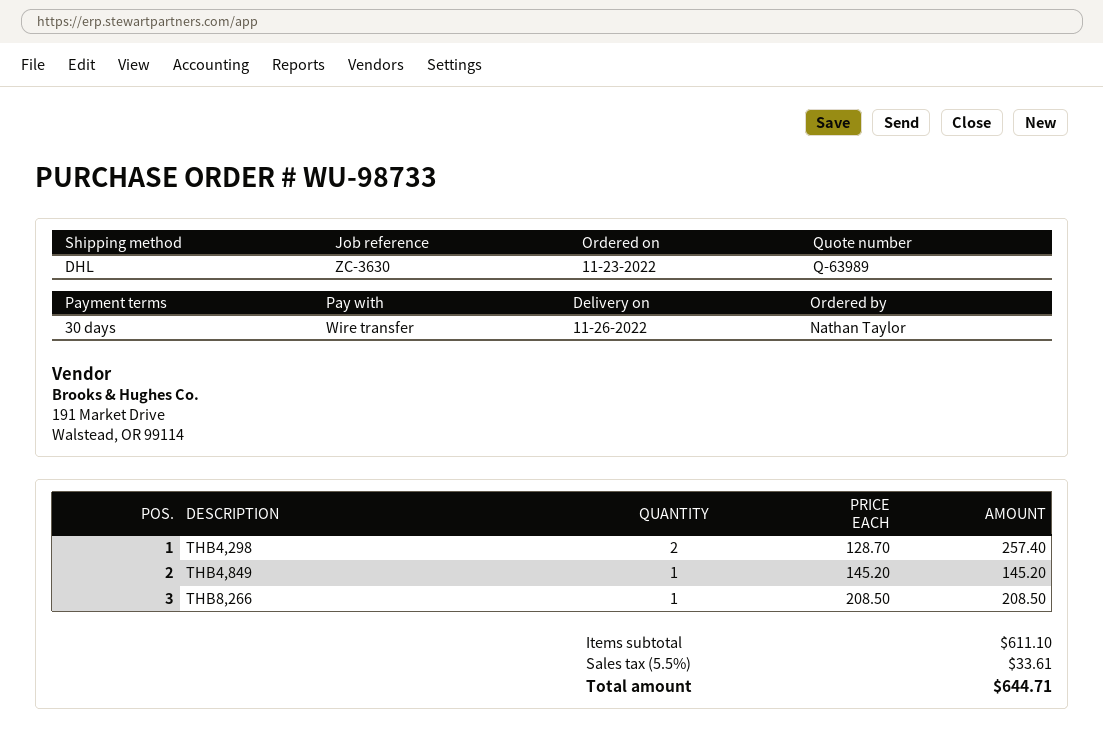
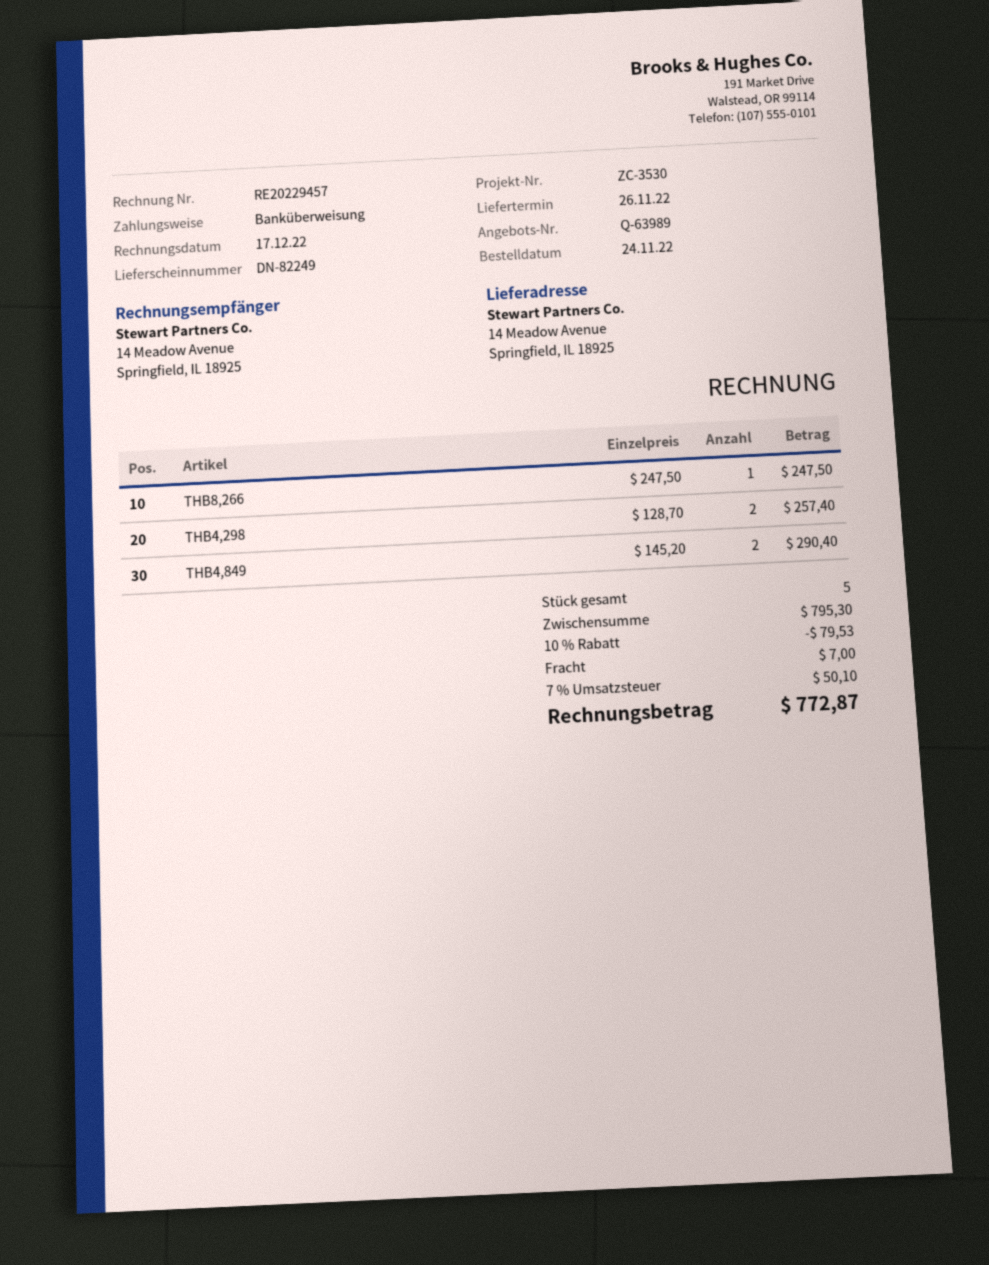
order date: 2022-11-23 -> 2022-11-24
reference: ZC-3630 -> ZC-3530
THB4,849: 1 x 145.20 = 145.20 -> 2 x 145.20 = 290.40
THB8,266: 1 x 208.50 = 208.50 -> 1 x 247.50 = 247.50
subtotal: 611.10 -> 795.30
discount: none -> 10% = 79.53
shipping: none -> 7.00
tax: 5.5% = 33.61 -> 7% = 50.10
total: 644.71 -> 772.87

